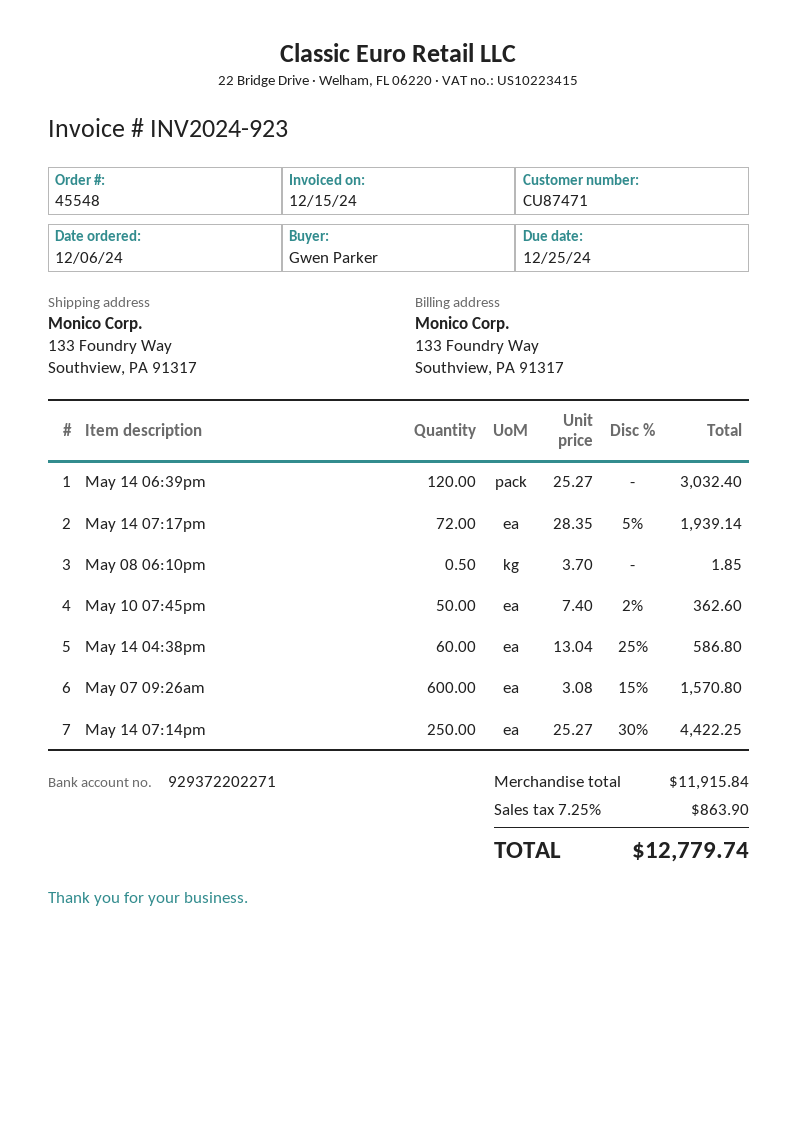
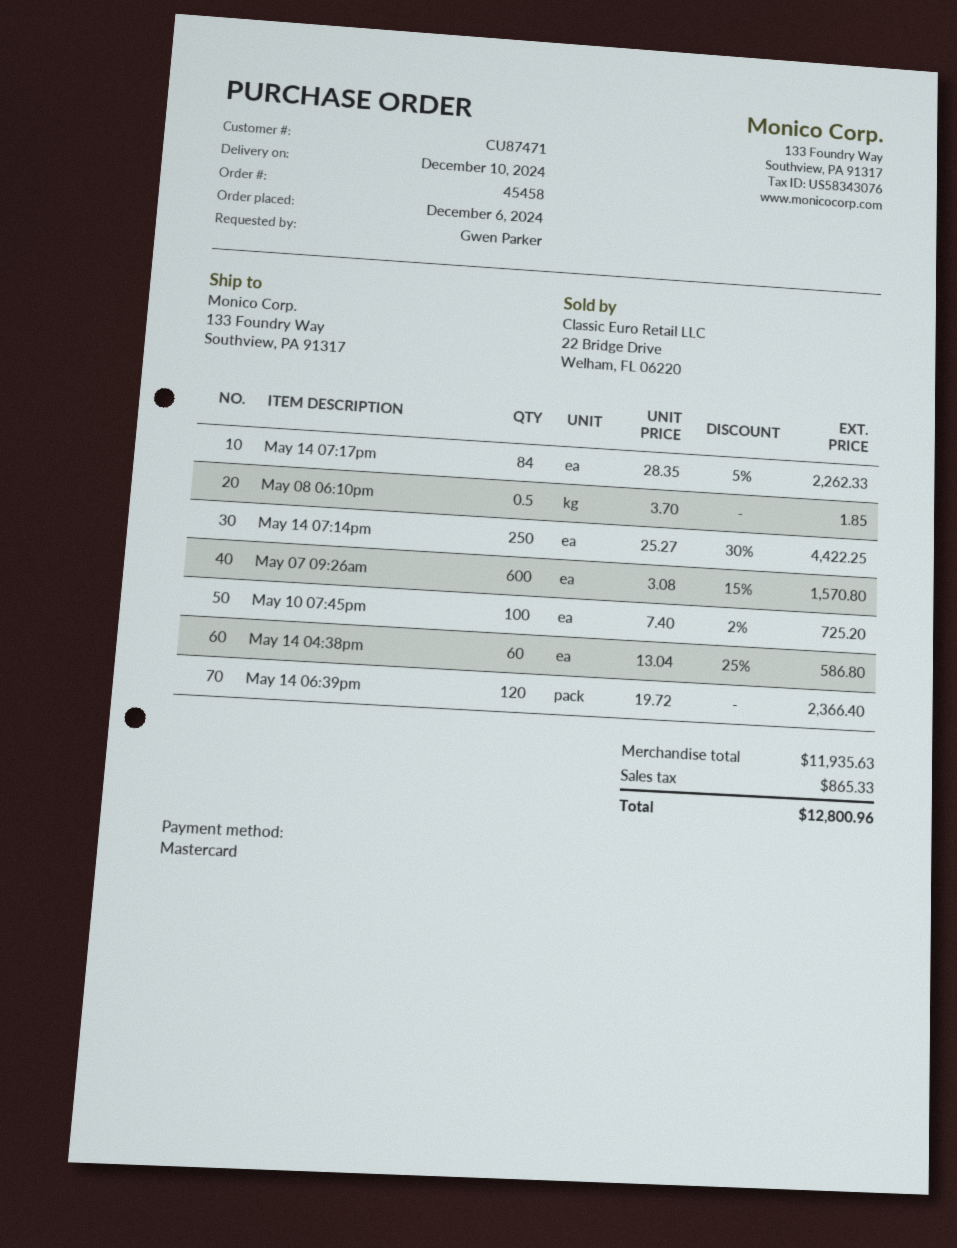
order number: 45548 -> 45458
May 14 06:39pm: 120 x 25.27 = 3032.40 -> 120 x 19.72 = 2366.40
May 14 07:17pm: 72 x 28.35 - 5% = 1939.14 -> 84 x 28.35 - 5% = 2262.33
May 10 07:45pm: 50 x 7.40 - 2% = 362.60 -> 100 x 7.40 - 2% = 725.20
subtotal: 11915.84 -> 11935.63
tax: 863.90 -> 865.33
total: 12779.74 -> 12800.96

